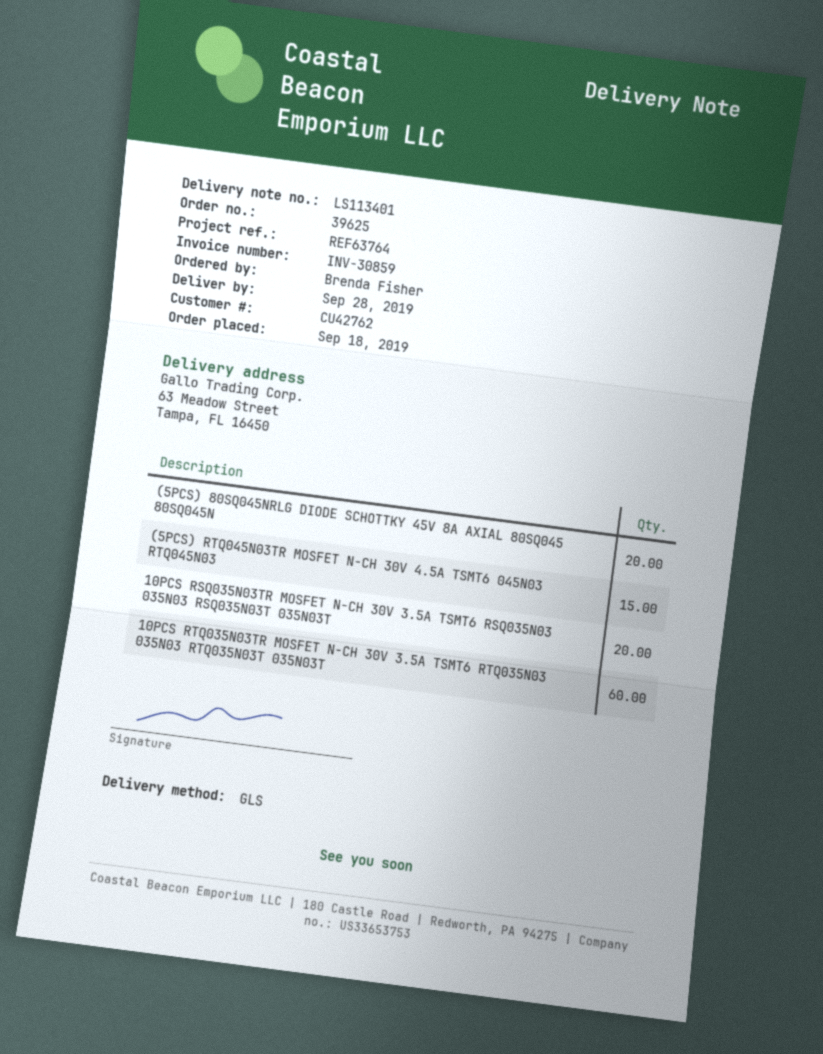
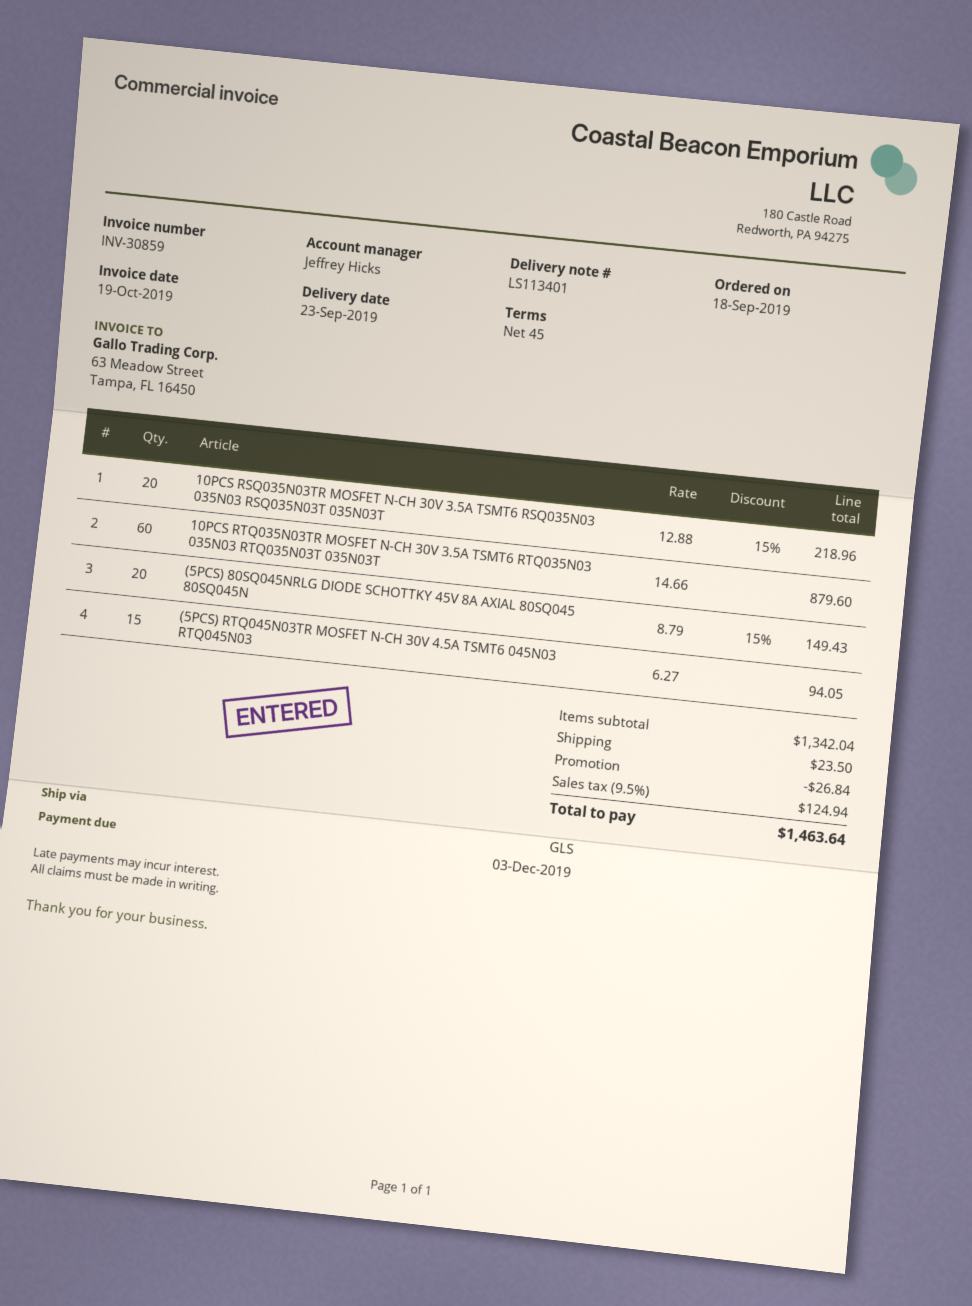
delivery date: 2019-09-28 -> 2019-09-23

